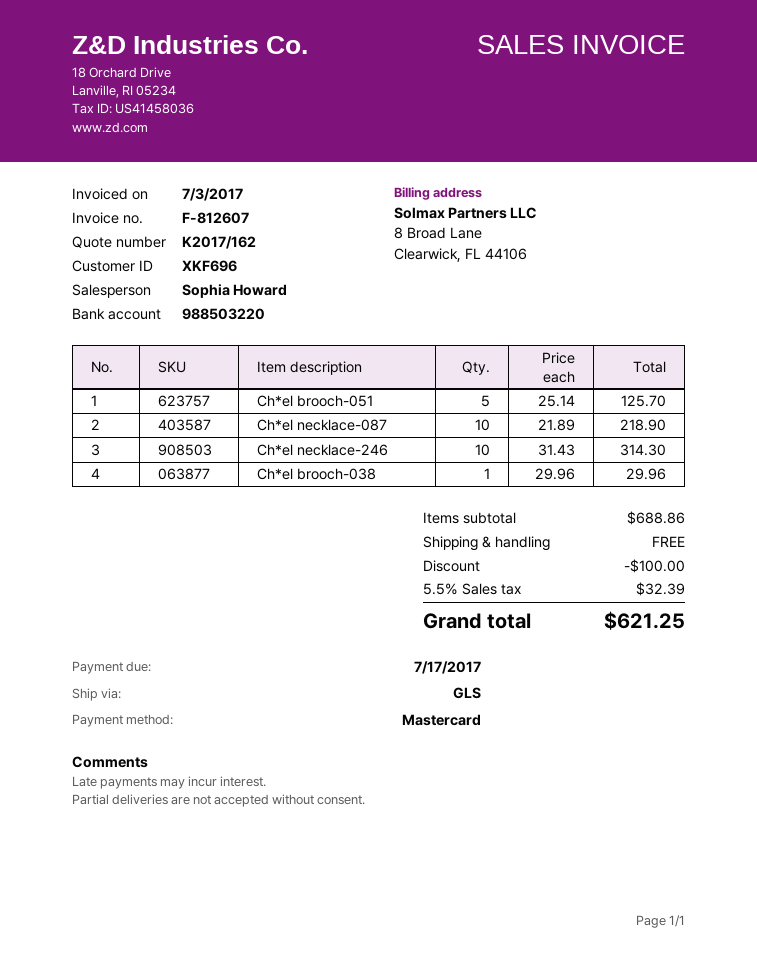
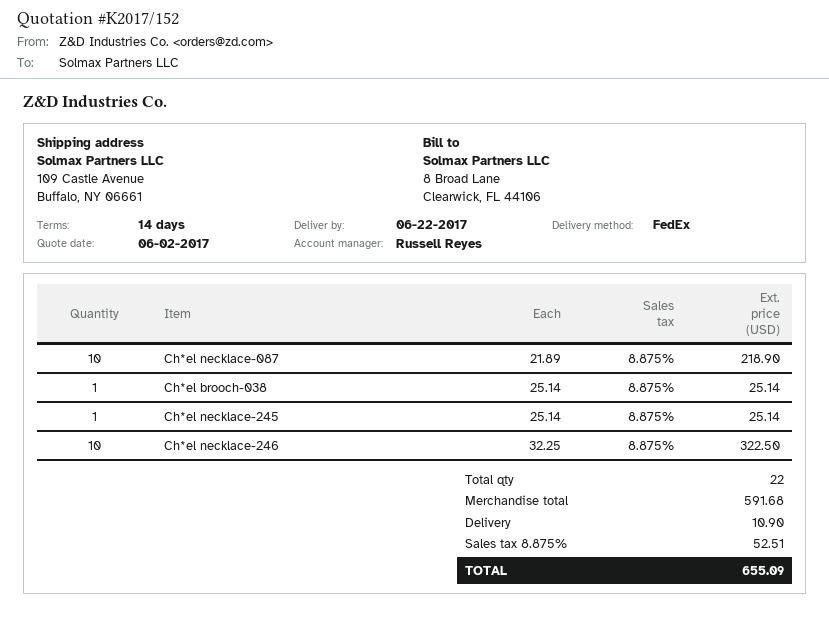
quote number: K2017/162 -> K2017/152
sales rep: Sophia Howard -> Russell Reyes
shipping method: GLS -> FedEx
Ch*el brooch-051: 5 x 25.14 = 125.70 -> none
Ch*el necklace-246: 10 x 31.43 = 314.30 -> 10 x 32.25 = 322.50
Ch*el brooch-038: 1 x 29.96 = 29.96 -> 1 x 25.14 = 25.14
Ch*el necklace-245: none -> 1 x 25.14 = 25.14
subtotal: 688.86 -> 591.68
discount: 100.00 -> none
shipping: 0.00 -> 10.90
tax: 5.5% = 32.39 -> 8.875% = 52.51
total: 621.25 -> 655.09

